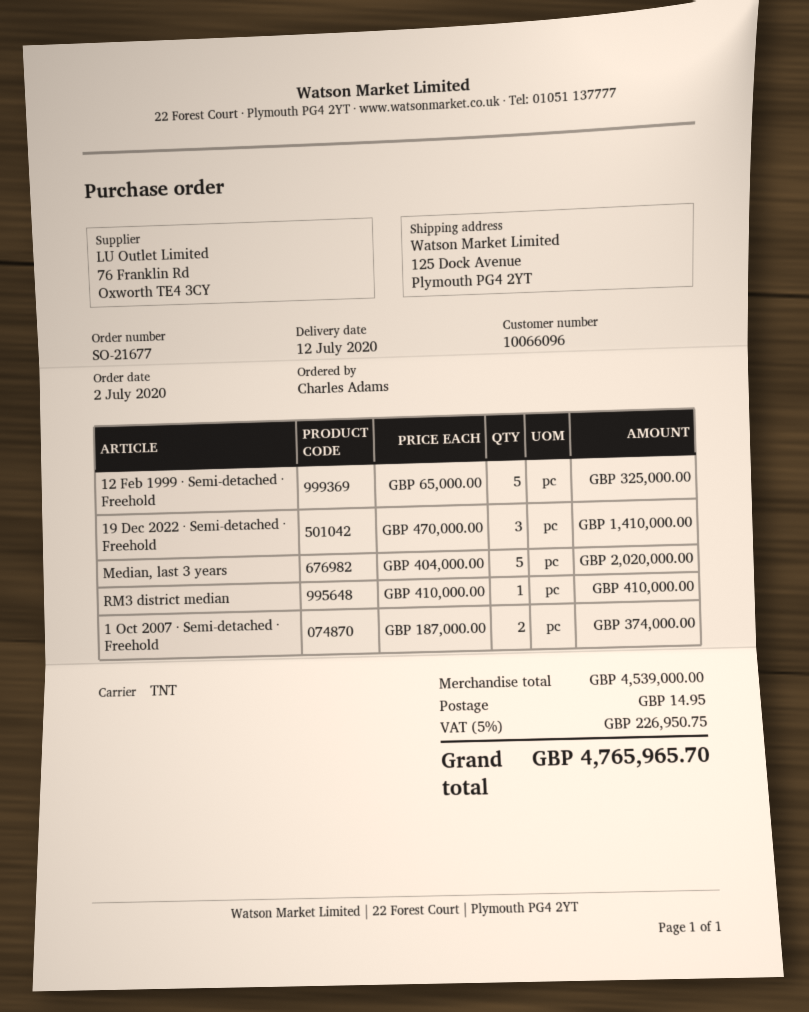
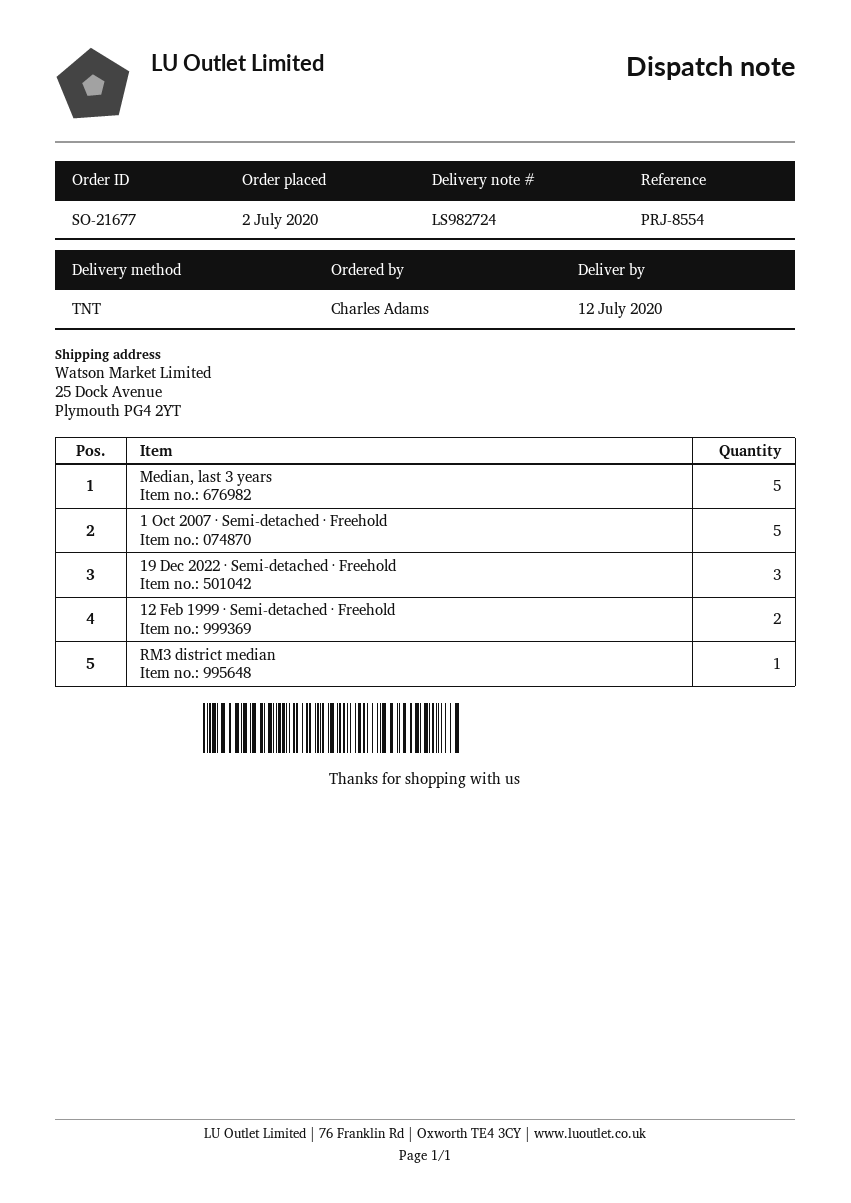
ship to: 125 Dock Avenue, Plymouth PG4 2YT -> 25 Dock Avenue, Plymouth PG4 2YT
12 Feb 1999 · Semi-detached · Freehold: 5 -> 2
1 Oct 2007 · Semi-detached · Freehold: 2 -> 5

